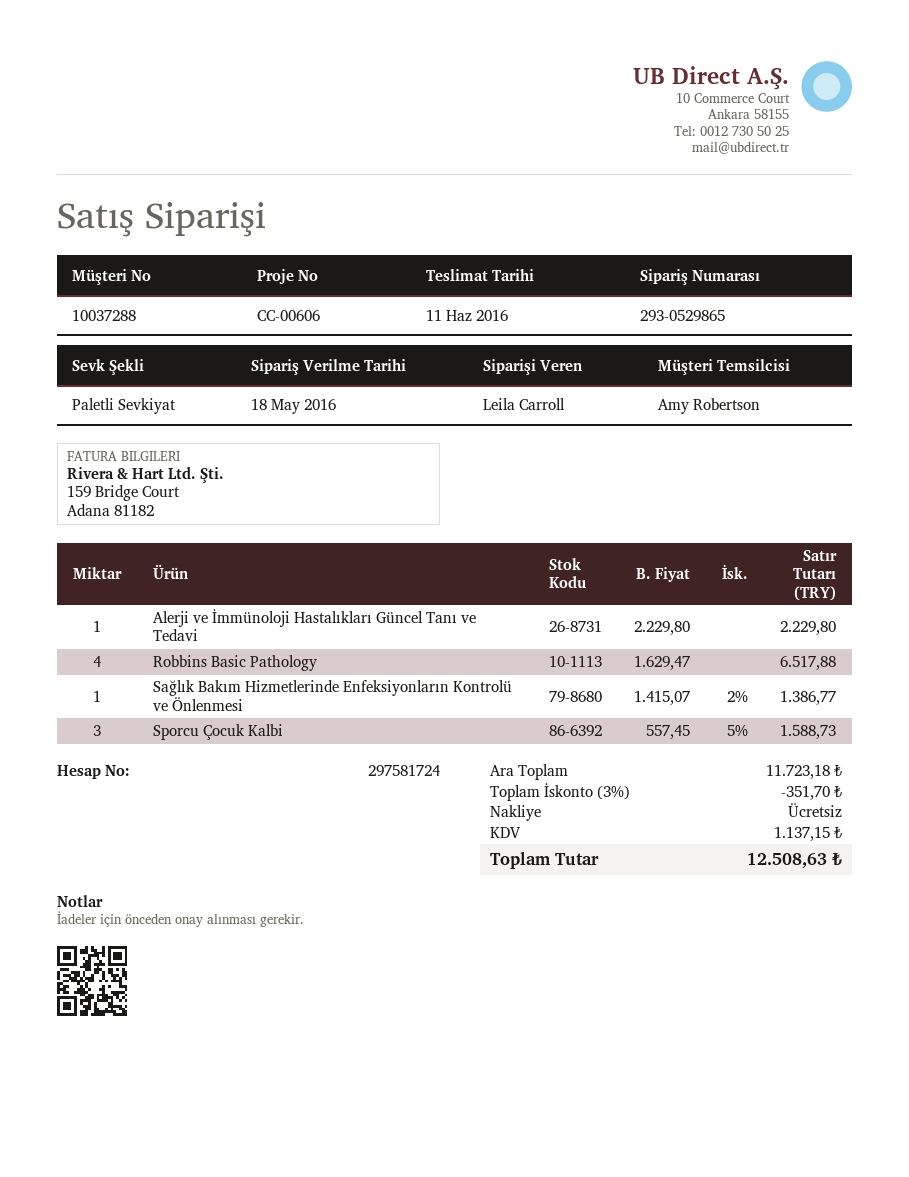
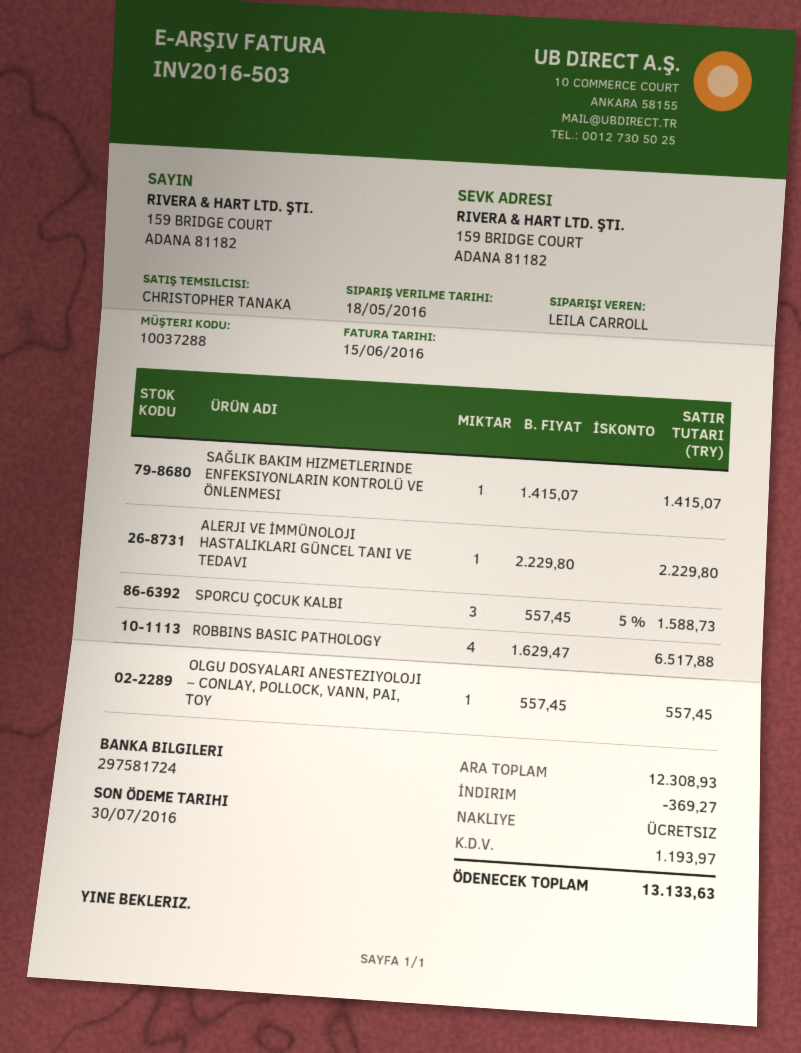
sales rep: Amy Robertson -> CHRISTOPHER TANAKA
Sağlık Bakım Hizmetlerinde Enfeksiyonların Kontrolü ve Önlenmesi: 1 x 1415.07 - 2% = 1386.77 -> 1 x 1415.07 = 1415.07
OLGU DOSYALARI ANESTEZIYOLOJI – CONLAY, POLLOCK, VANN, PAI, TOY: none -> 1 x 557.45 = 557.45
subtotal: 11723.18 -> 12308.93
discount: 351.70 -> 369.27
tax: 1137.15 -> 1193.97
total: 12508.63 -> 13133.63

